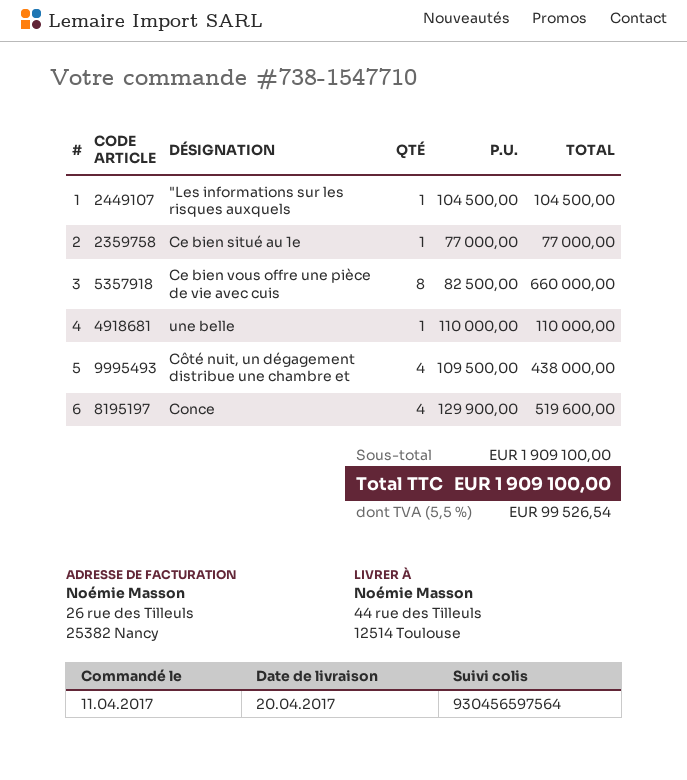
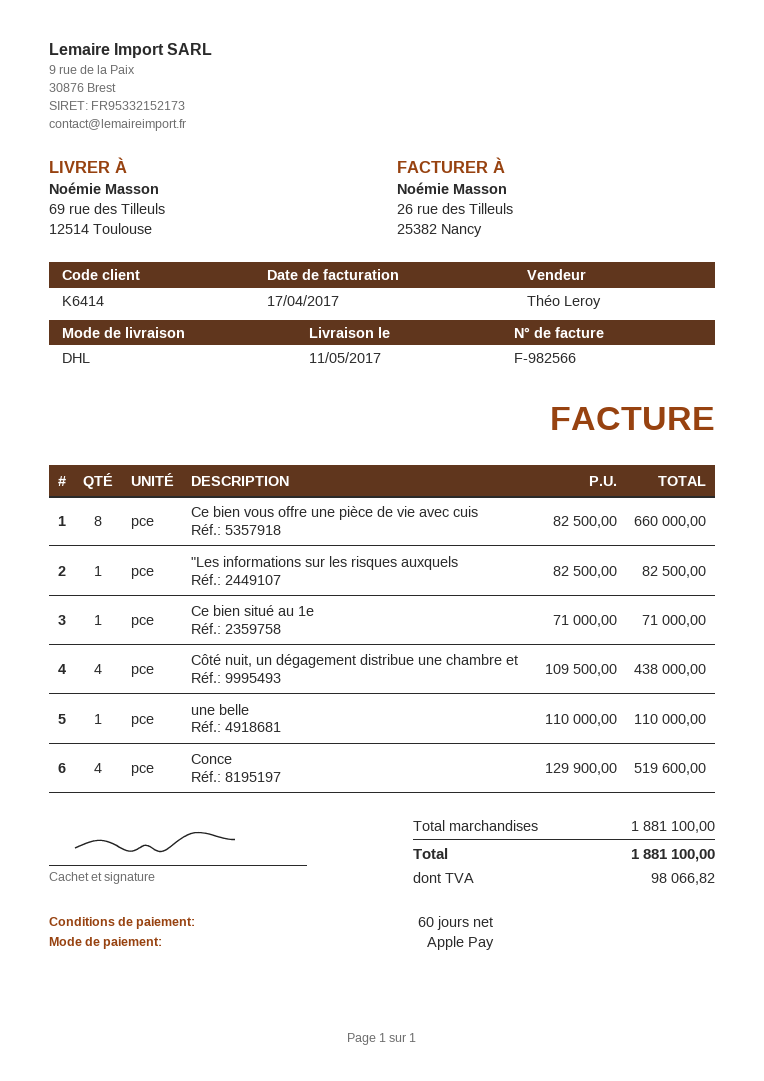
delivery date: 2017-04-20 -> 2017-05-11
ship to: 44 rue des Tilleuls, 12514 Toulouse -> 69 rue des Tilleuls, 12514 Toulouse
"Les informations sur les risques auxquels: 1 x 104500.00 = 104500.00 -> 1 x 82500.00 = 82500.00
Ce bien situé au 1e: 1 x 77000.00 = 77000.00 -> 1 x 71000.00 = 71000.00
subtotal: 1909100.00 -> 1881100.00
tax: 99526.54 -> 98066.82
total: 1909100.00 -> 1881100.00

